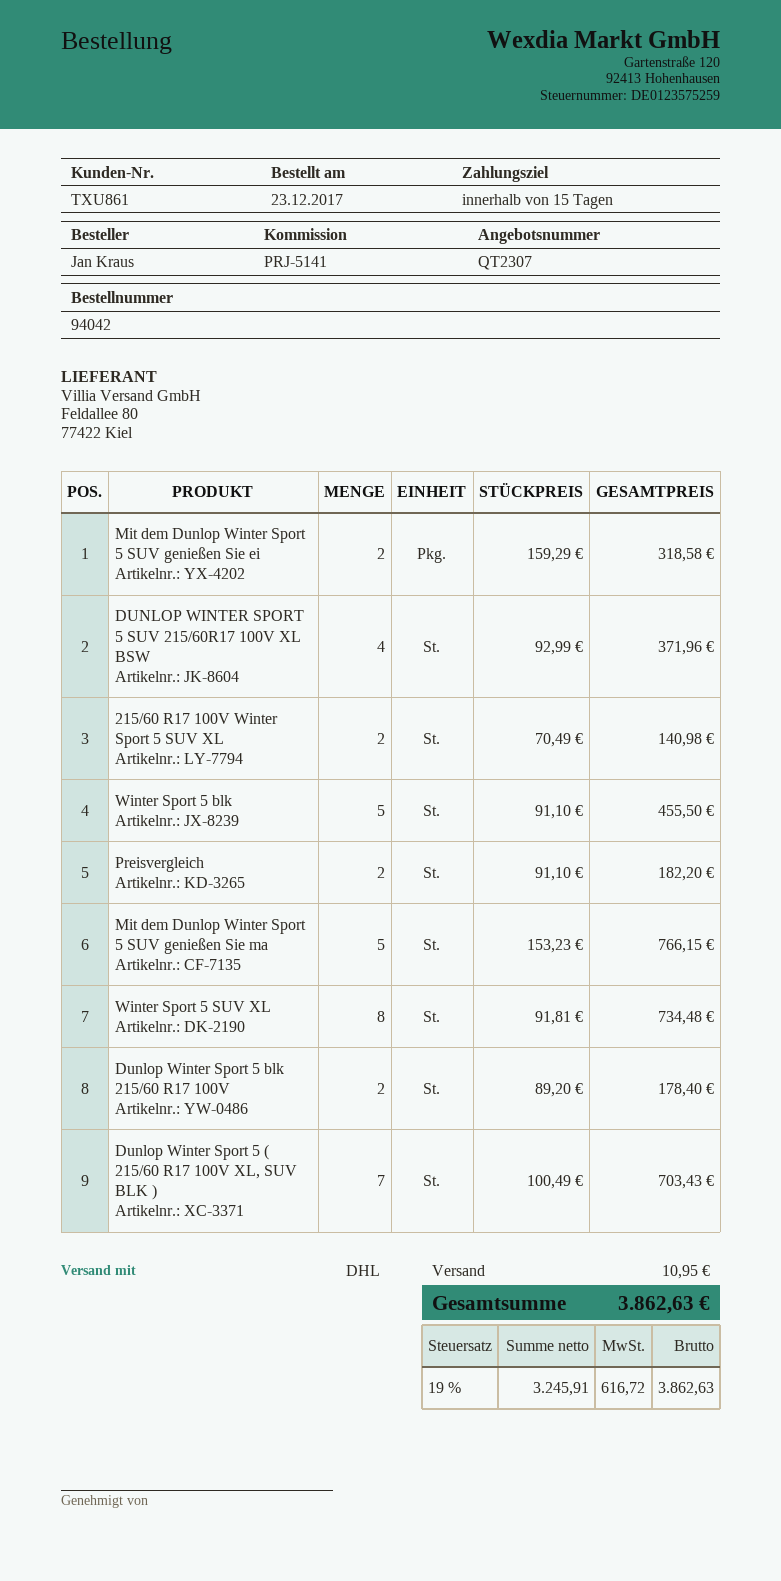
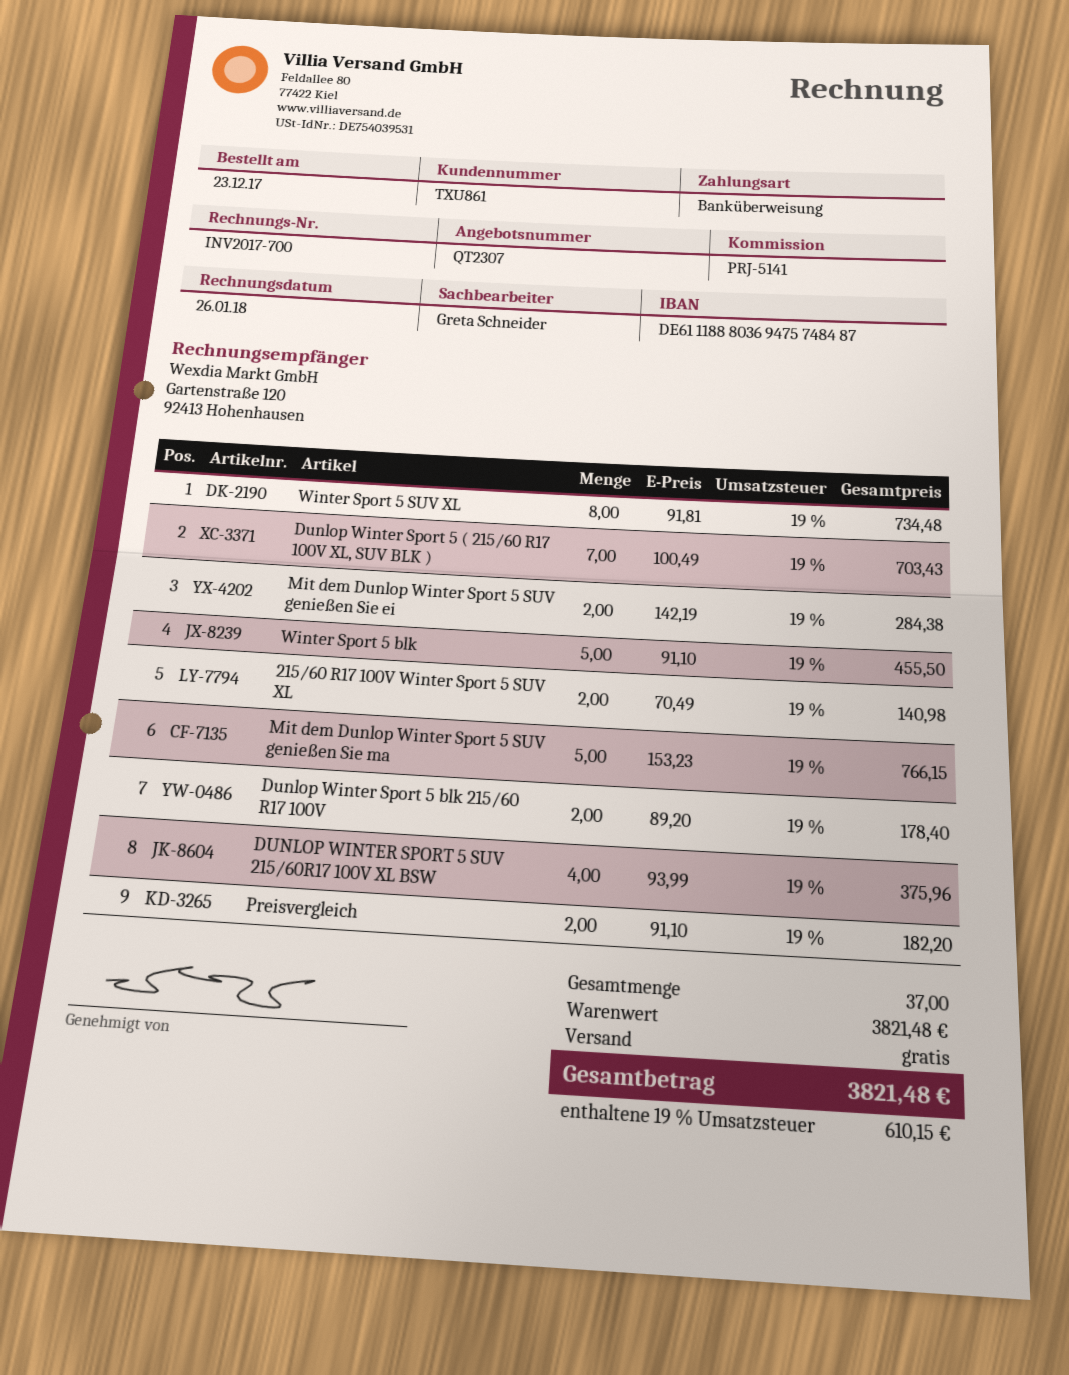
Mit dem Dunlop Winter Sport 5 SUV genießen Sie ei: 2 x 159.29 = 318.58 -> 2 x 142.19 = 284.38
DUNLOP WINTER SPORT 5 SUV 215/60R17 100V XL BSW: 4 x 92.99 = 371.96 -> 4 x 93.99 = 375.96
shipping: 10.95 -> 0.00
tax: 19% = 616.72 -> 19% = 610.15
total: 3862.63 -> 3821.48

